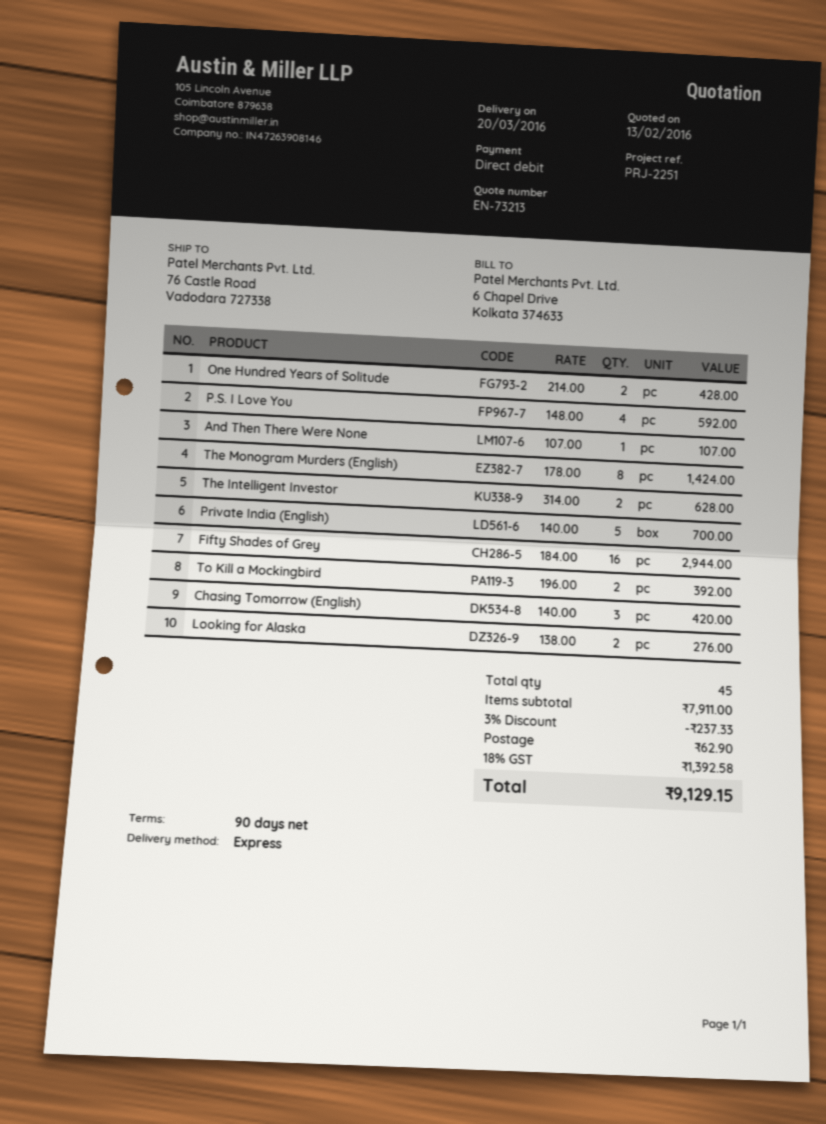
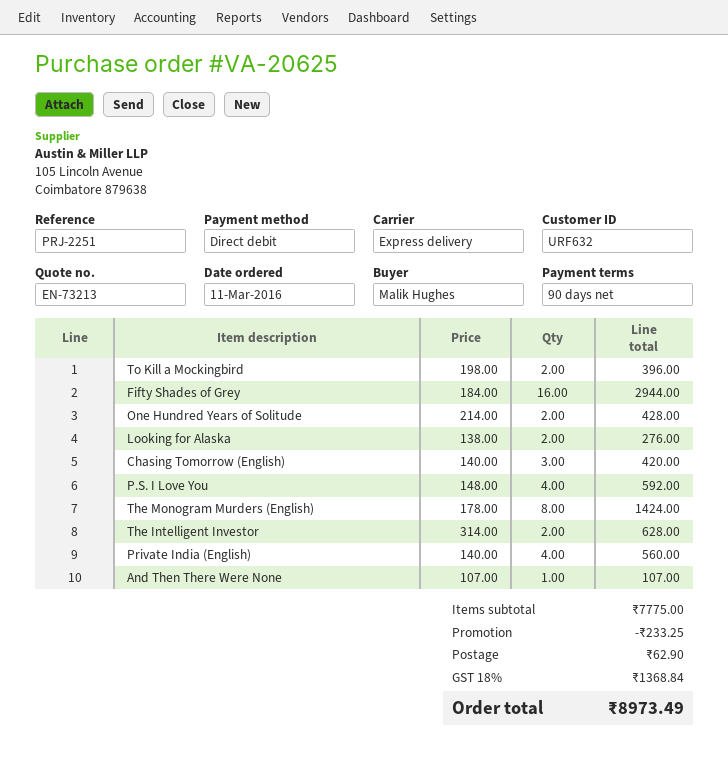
Private India (English): 5 x 140.00 = 700.00 -> 4 x 140.00 = 560.00
To Kill a Mockingbird: 2 x 196.00 = 392.00 -> 2 x 198.00 = 396.00
subtotal: 7911.00 -> 7775.00
discount: 237.33 -> 233.25
tax: 18% = 1392.58 -> 18% = 1368.84
total: 9129.15 -> 8973.49

